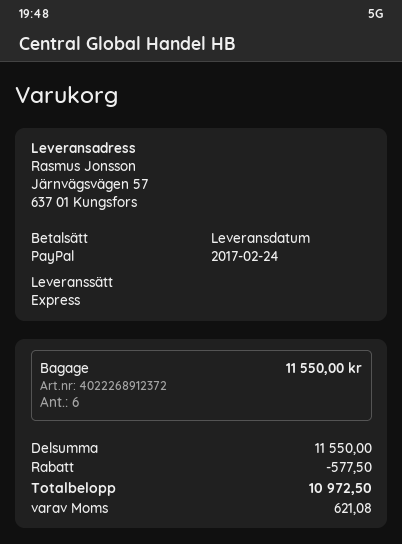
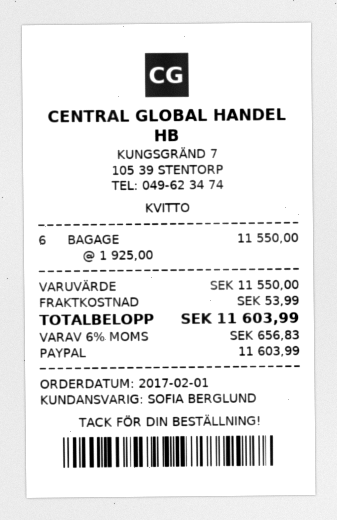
discount: 577.50 -> none
shipping: none -> 53.99
tax: 621.08 -> 656.83
total: 10972.50 -> 11603.99

